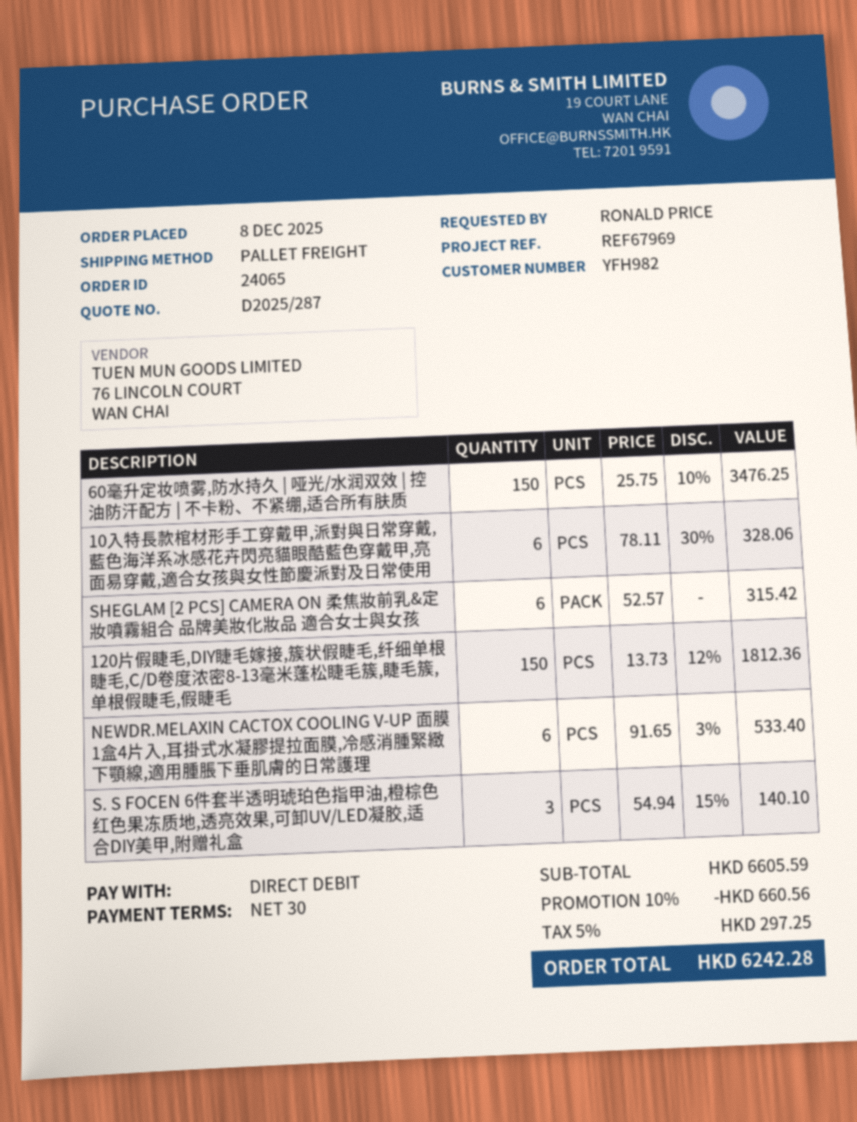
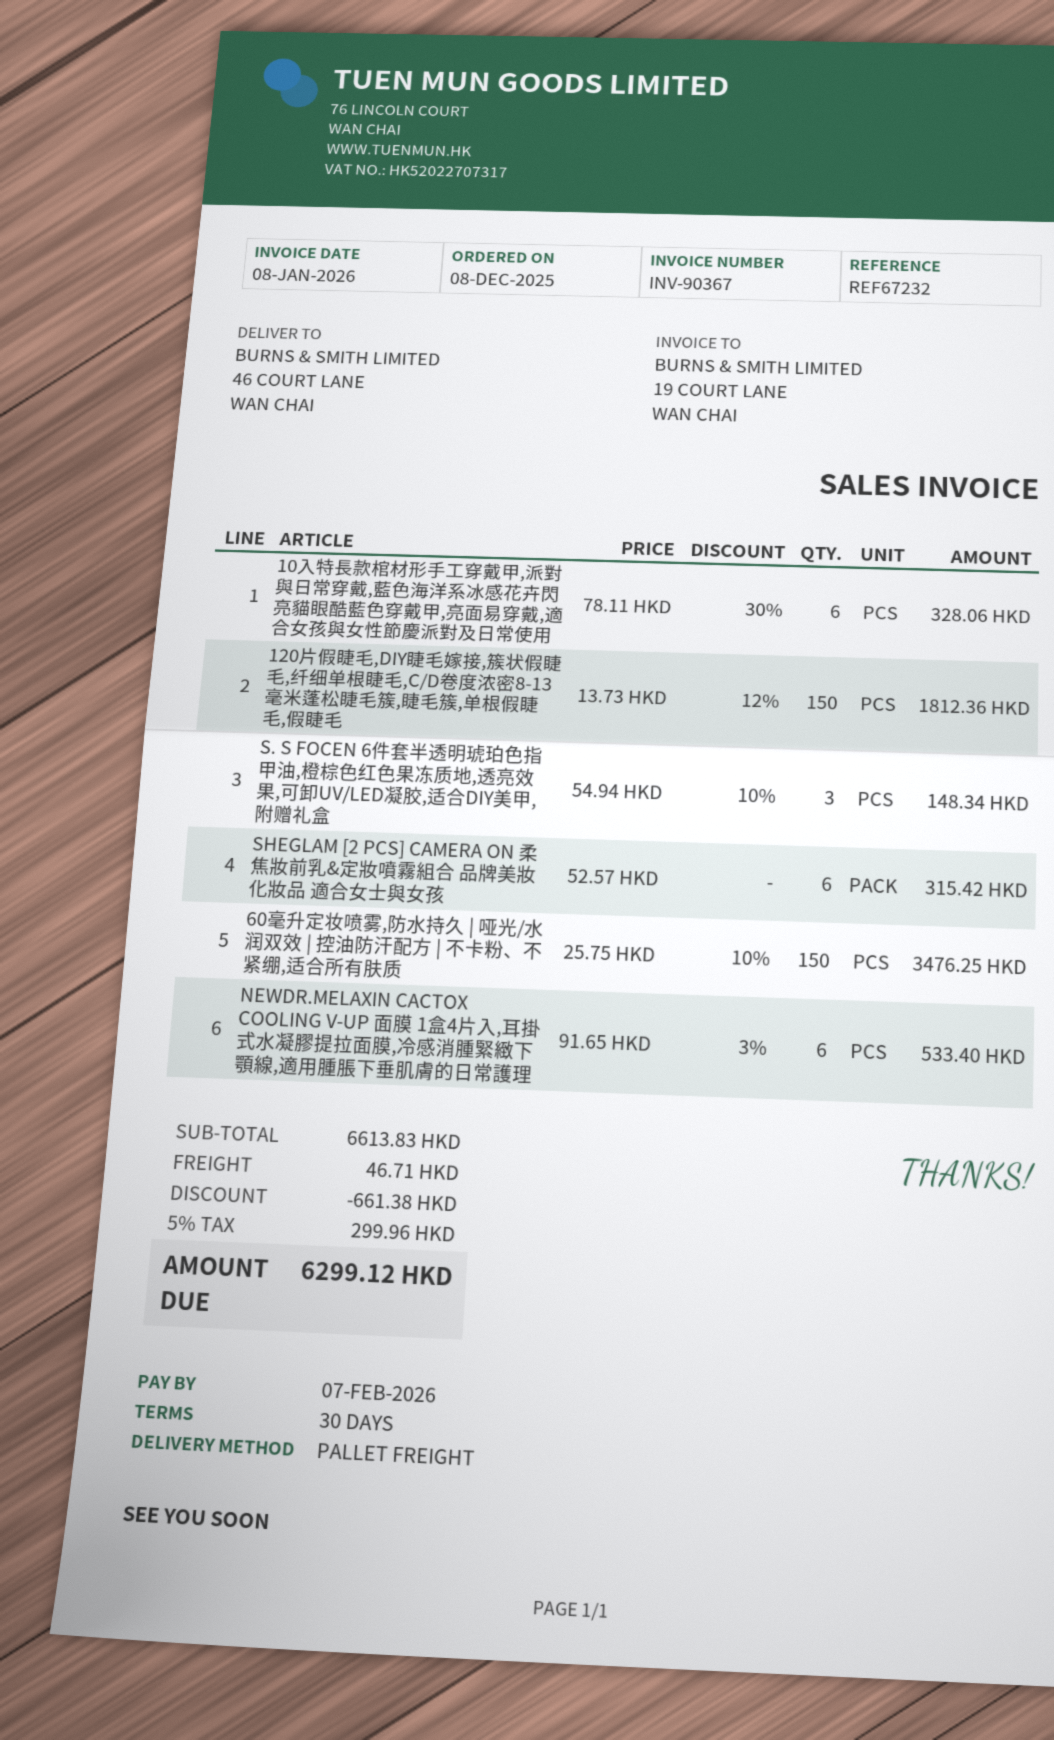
reference: REF67969 -> REF67232
S. S FOCEN 6件套半透明琥珀色指甲油,橙棕色红色果冻质地,透亮效果,可卸UV/LED凝胶,适合DIY美甲,附赠礼盒: 3 x 54.94 - 15% = 140.10 -> 3 x 54.94 - 10% = 148.34
subtotal: 6605.59 -> 6613.83
discount: 660.56 -> 661.38
shipping: none -> 46.71
tax: 5% = 297.25 -> 5% = 299.96
total: 6242.28 -> 6299.12

